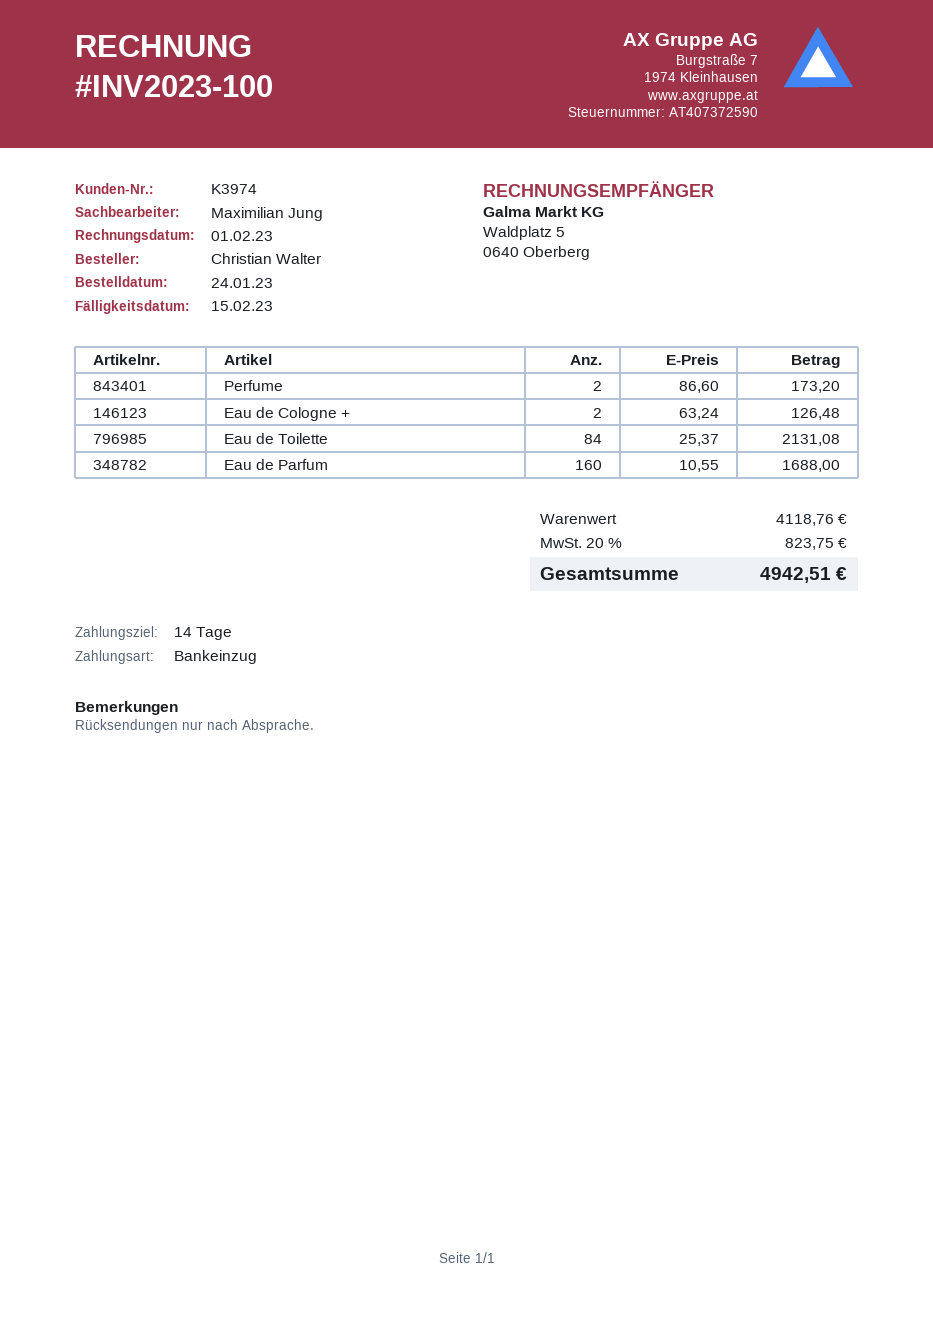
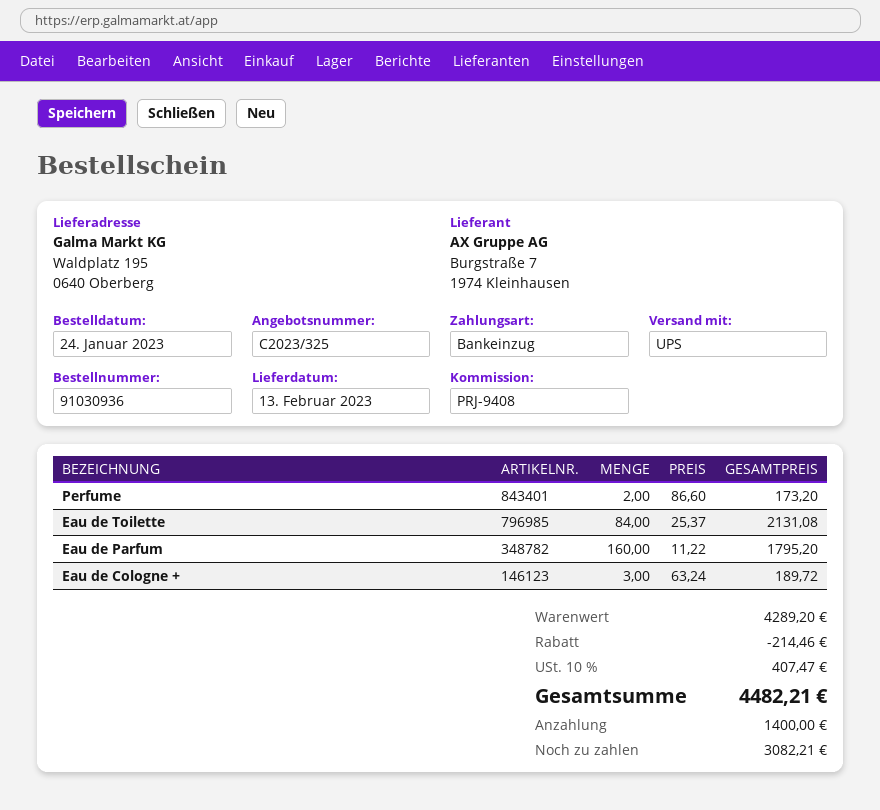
Eau de Cologne +: 2 x 63.24 = 126.48 -> 3 x 63.24 = 189.72
Eau de Parfum: 160 x 10.55 = 1688.00 -> 160 x 11.22 = 1795.20
subtotal: 4118.76 -> 4289.20
discount: none -> 214.46
tax: 20% = 823.75 -> 10% = 407.47
total: 4942.51 -> 4482.21

